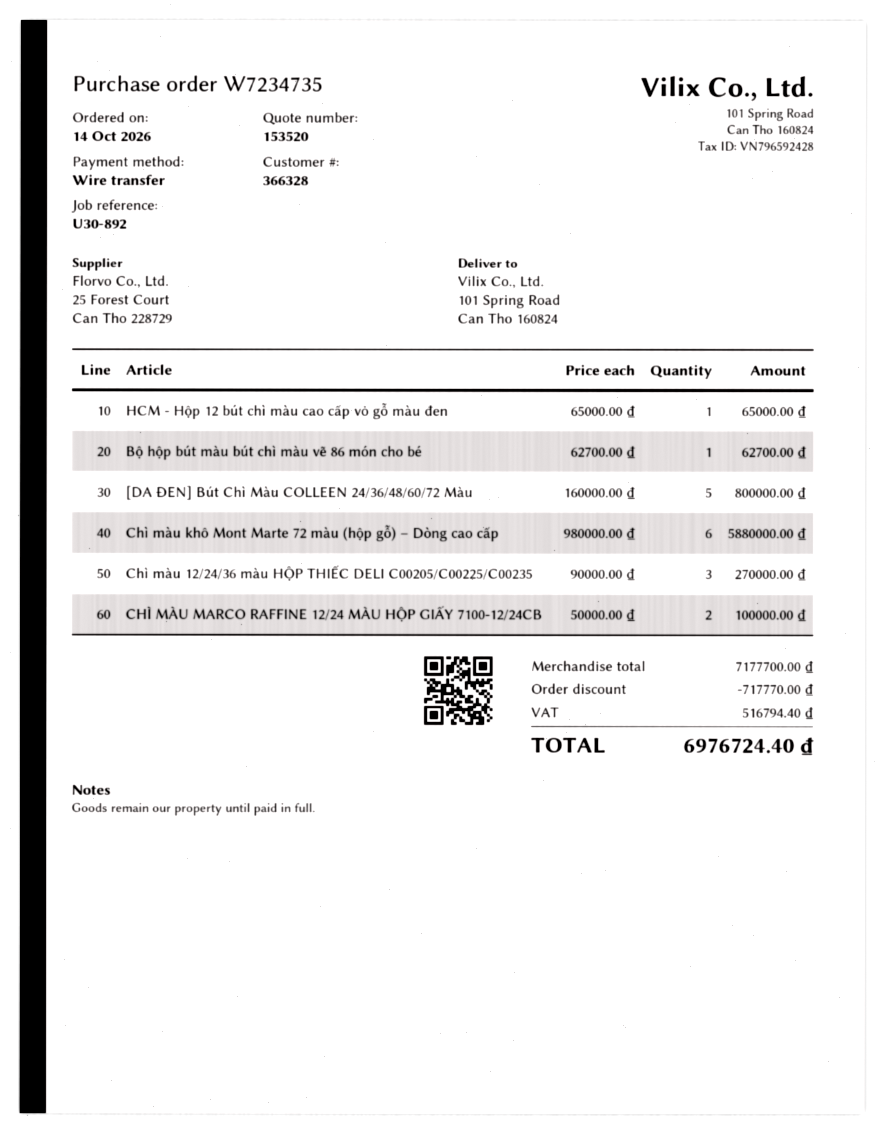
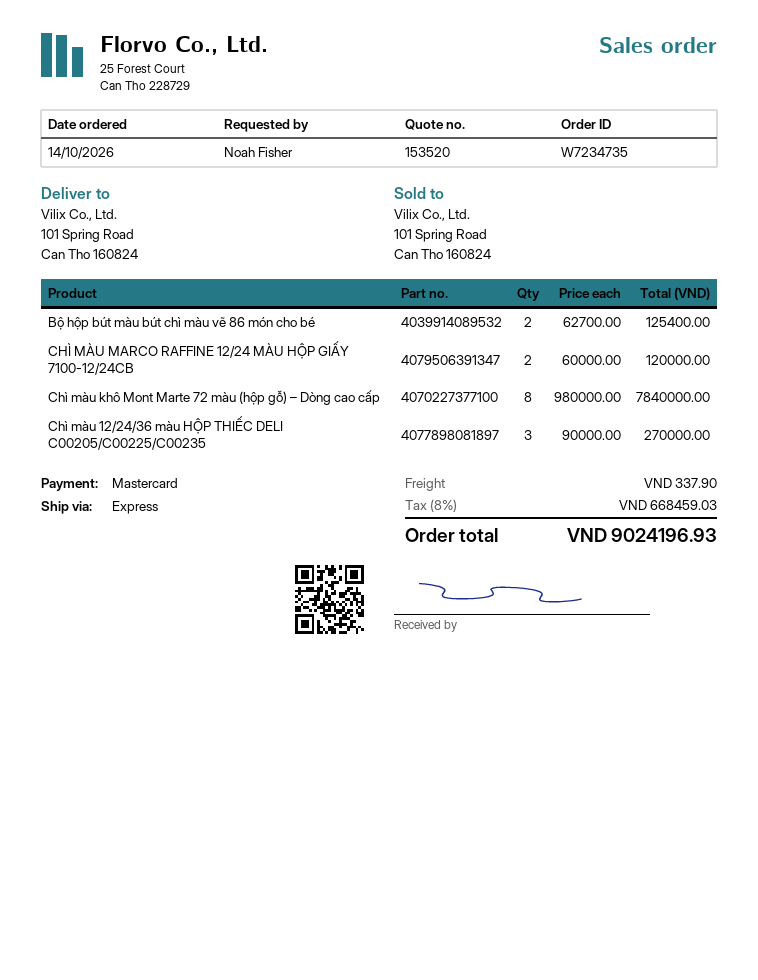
payment method: bank transfer -> Mastercard
HCM - Hộp 12 bút chì màu cao cấp vỏ gỗ màu đen: 1 x 65000.00 = 65000.00 -> none
Bộ hộp bút màu bút chì màu vẽ 86 món cho bé: 1 x 62700.00 = 62700.00 -> 2 x 62700.00 = 125400.00
[DA ĐEN] Bút Chì Màu COLLEEN 24/36/48/60/72 Màu: 5 x 160000.00 = 800000.00 -> none
Chì màu khô Mont Marte 72 màu (hộp gỗ) – Dòng cao cấp: 6 x 980000.00 = 5880000.00 -> 8 x 980000.00 = 7840000.00
CHÌ MÀU MARCO RAFFINE 12/24 MÀU HỘP GIẤY 7100-12/24CB: 2 x 50000.00 = 100000.00 -> 2 x 60000.00 = 120000.00
discount: 717770.00 -> none
shipping: none -> 337.90
tax: 516794.40 -> 668459.03
total: 6976724.40 -> 9024196.93

